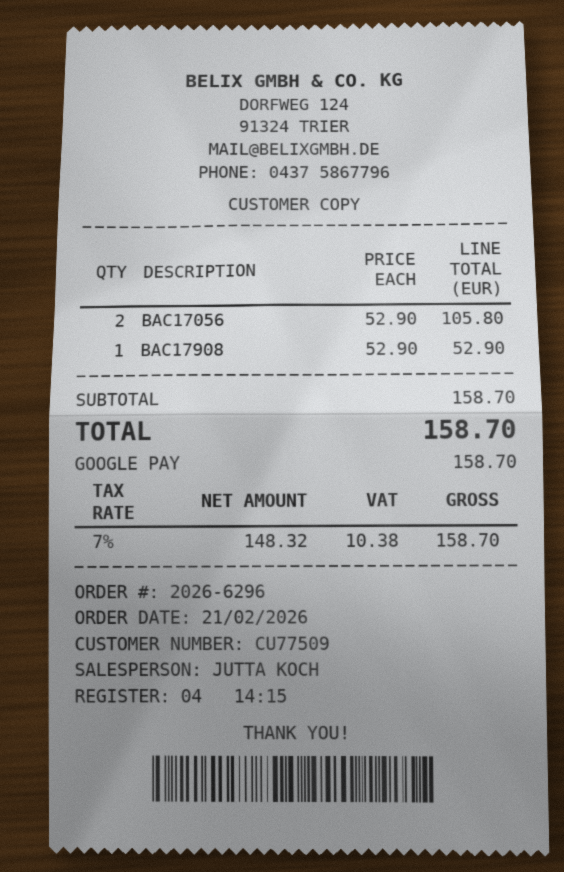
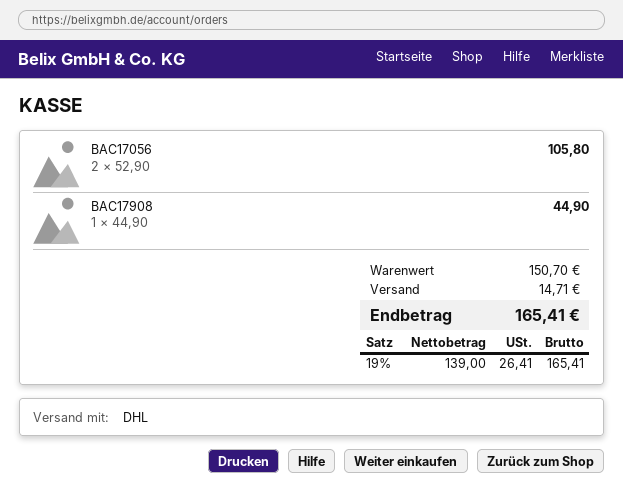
BAC17908: 1 x 52.90 = 52.90 -> 1 x 44.90 = 44.90
subtotal: 158.70 -> 150.70
shipping: none -> 14.71
net: 148.32 -> 139.00
tax: 7% = 10.38 -> 19% = 26.41
total: 158.70 -> 165.41

